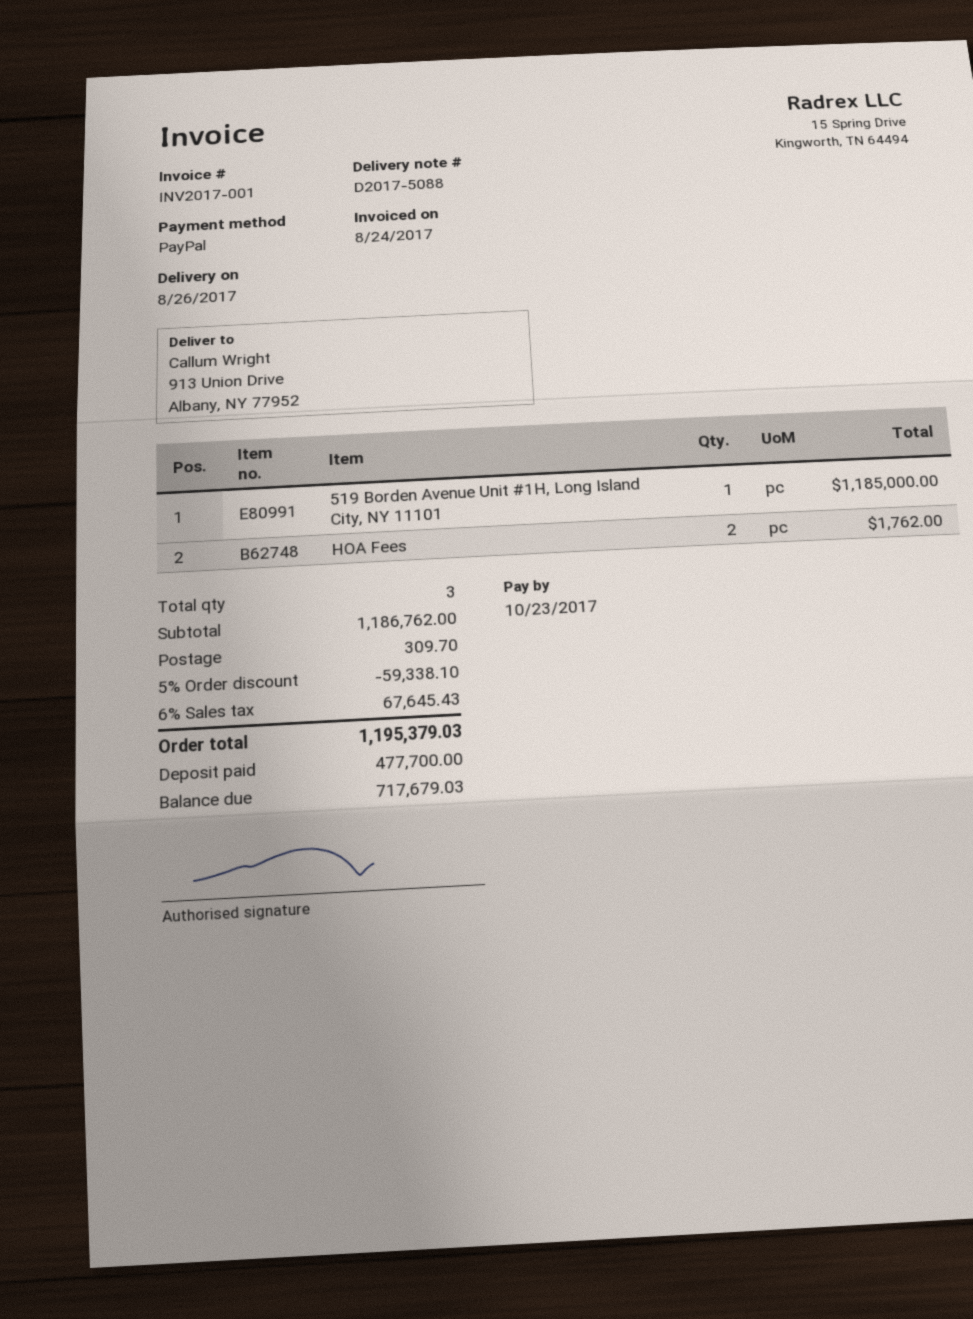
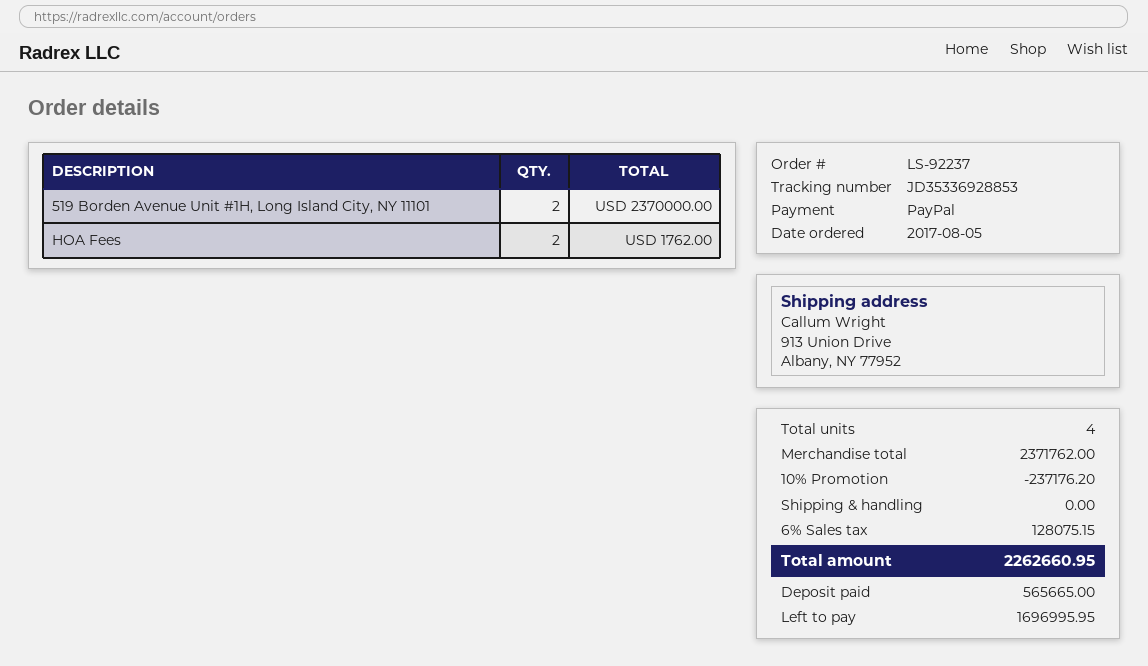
519 Borden Avenue Unit #1H, Long Island City, NY 11101: 1 for 1185000.00 -> 2 for 2370000.00
total quantity: 3 -> 4
subtotal: 1186762.00 -> 2371762.00
discount: 5% = 59338.10 -> 10% = 237176.20
shipping: 309.70 -> 0.00
tax: 6% = 67645.43 -> 6% = 128075.15
total: 1195379.03 -> 2262660.95
deposit: 477700.00 -> 565665.00
balance: 717679.03 -> 1696995.95

